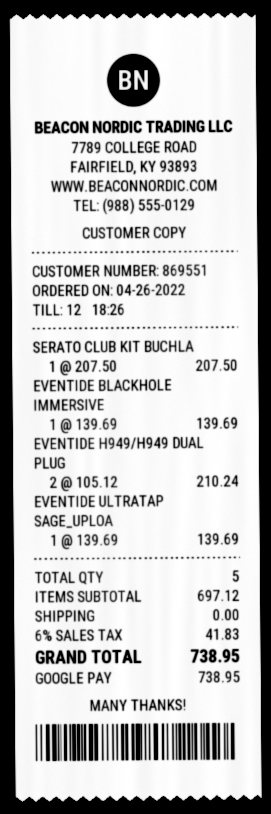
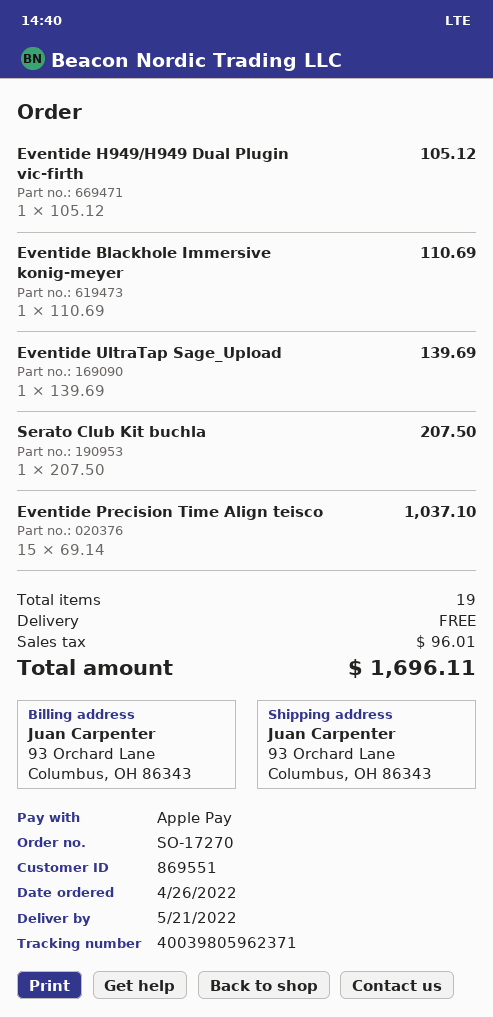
payment method: Google Pay -> Apple Pay
EVENTIDE BLACKHOLE IMMERSIVE: 1 x 139.69 = 139.69 -> 1 x 110.69 = 110.69
EVENTIDE H949/H949 DUAL PLUG: 2 x 105.12 = 210.24 -> 1 x 105.12 = 105.12
Eventide Precision Time Align teisco: none -> 15 x 69.14 = 1037.10
total quantity: 5 -> 19
tax: 41.83 -> 96.01
total: 738.95 -> 1696.11

